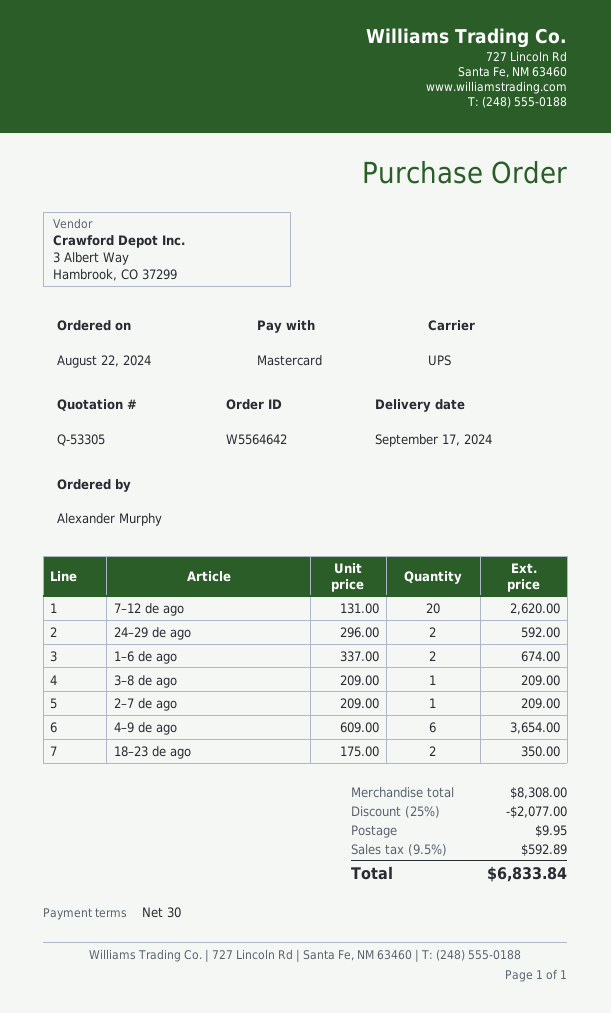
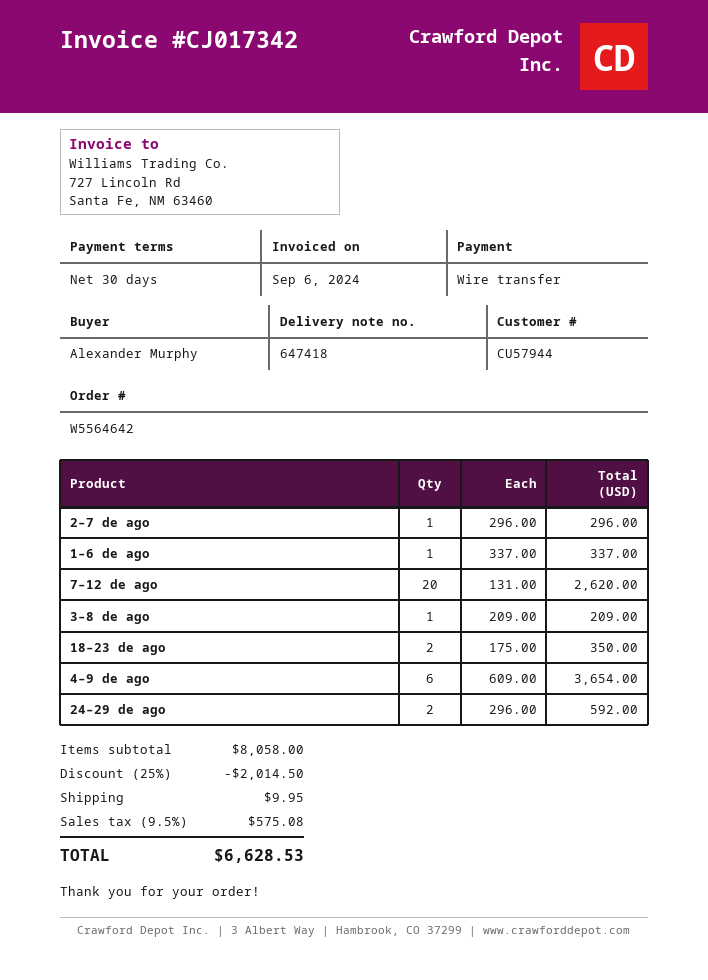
payment method: Mastercard -> bank transfer
1–6 de ago: 2 x 337.00 = 674.00 -> 1 x 337.00 = 337.00
2–7 de ago: 1 x 209.00 = 209.00 -> 1 x 296.00 = 296.00
subtotal: 8308.00 -> 8058.00
discount: 25% = 2077.00 -> 25% = 2014.50
tax: 9.5% = 592.89 -> 9.5% = 575.08
total: 6833.84 -> 6628.53

